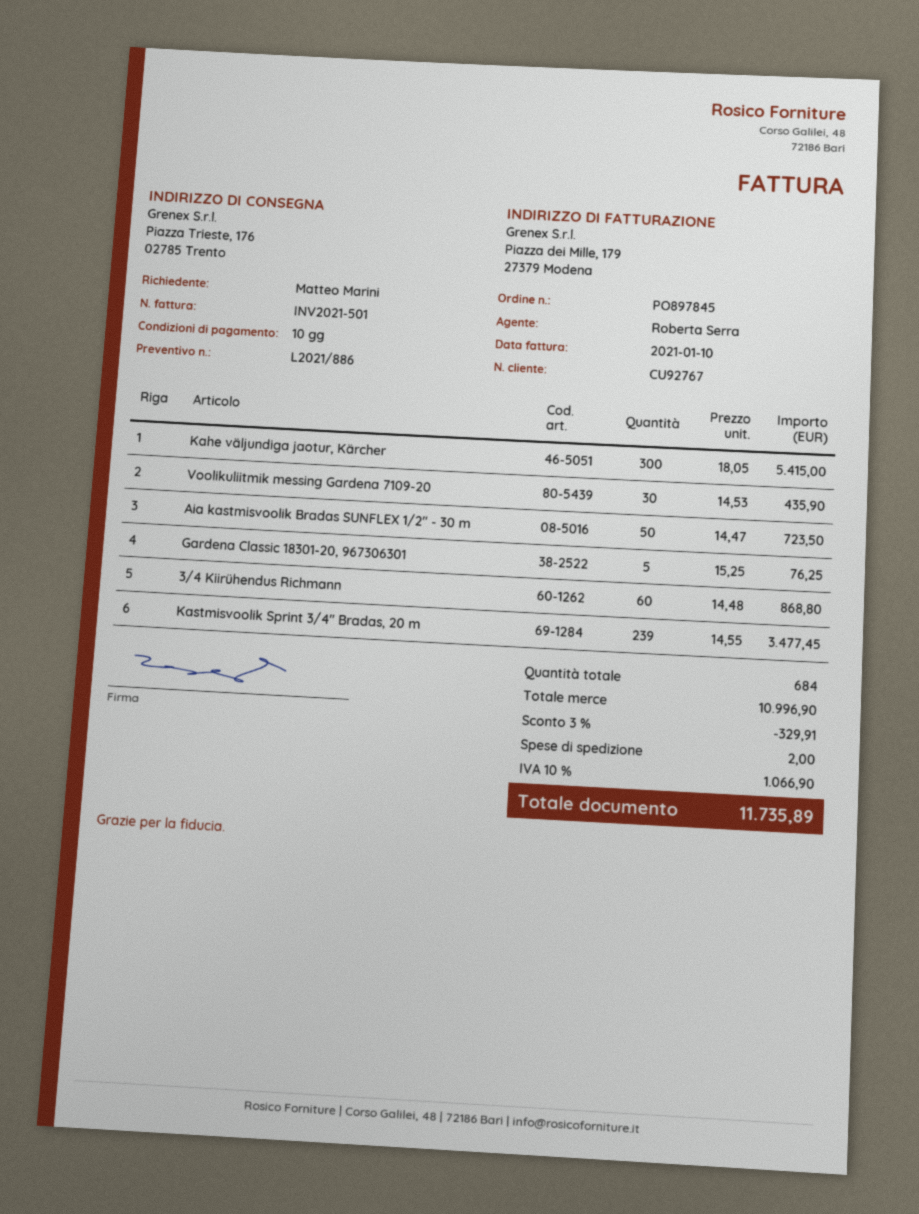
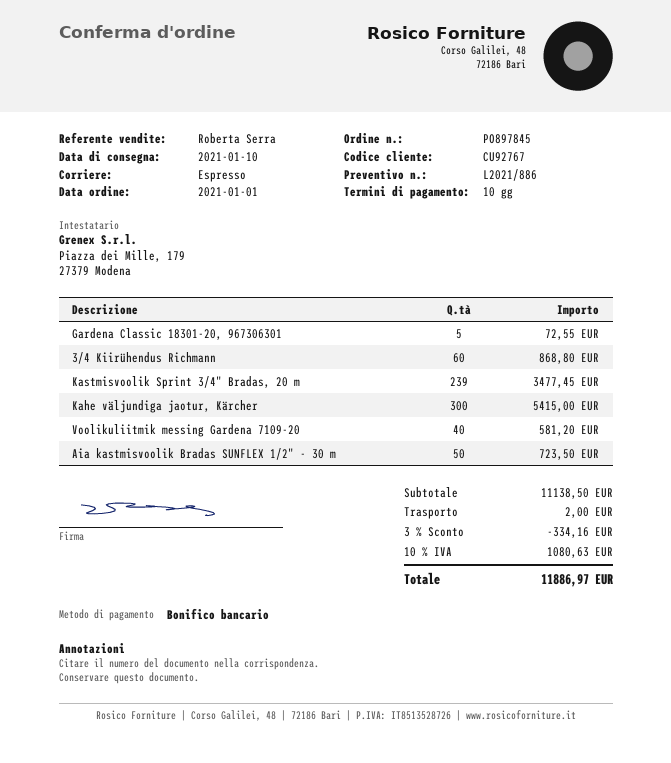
Voolikuliitmik messing Gardena 7109-20: 30 for 435.90 -> 40 for 581.20
Gardena Classic 18301-20, 967306301: 5 for 76.25 -> 5 for 72.55
subtotal: 10996.90 -> 11138.50
discount: 3% = 329.91 -> 3% = 334.16
tax: 10% = 1066.90 -> 10% = 1080.63
total: 11735.89 -> 11886.97

